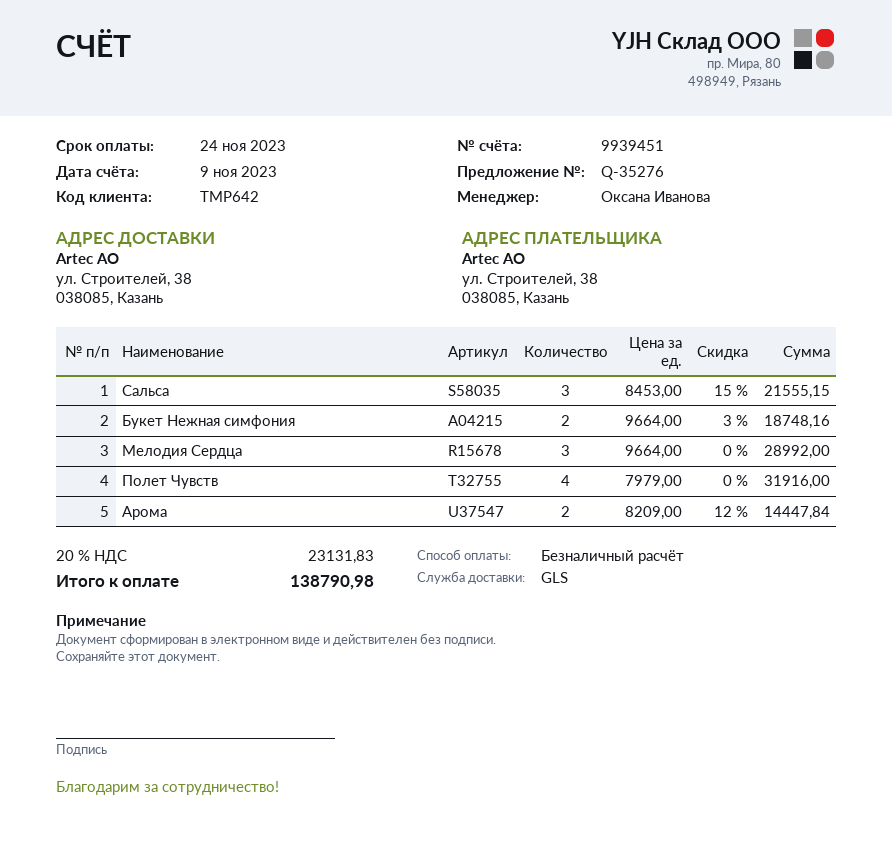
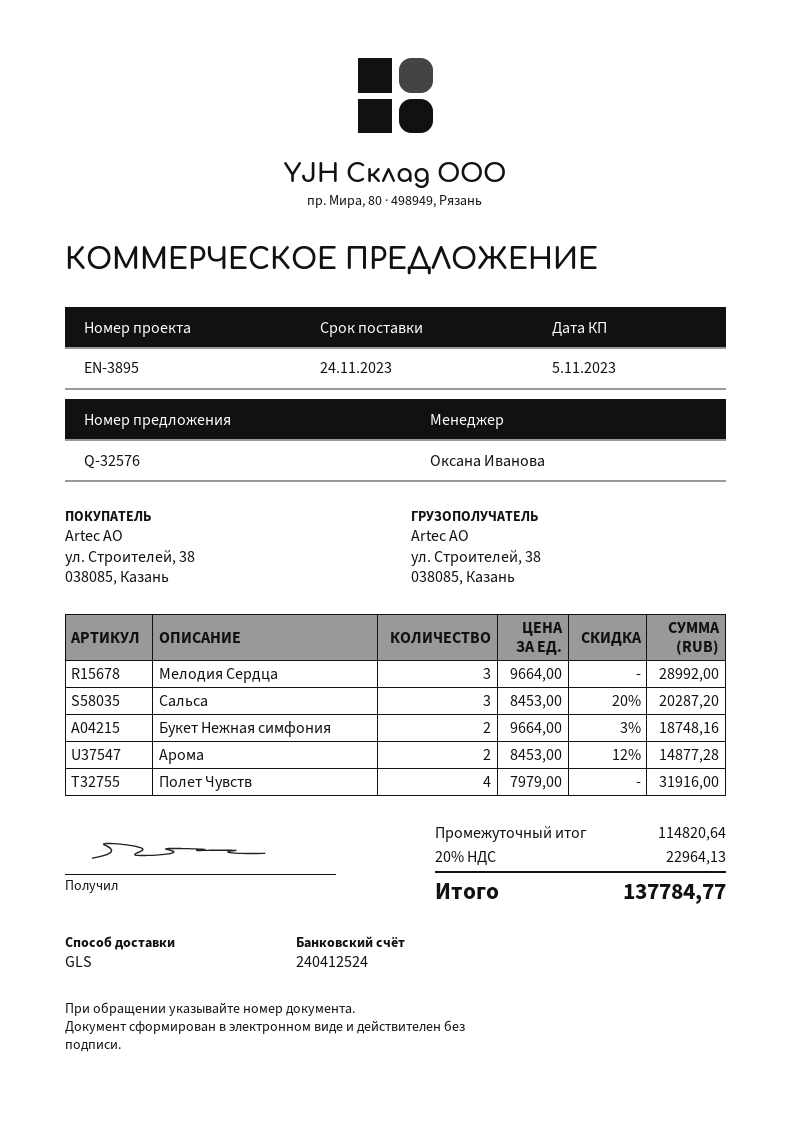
quote number: Q-35276 -> Q-32576
Сальса: 3 x 8453.00 - 15% = 21555.15 -> 3 x 8453.00 - 20% = 20287.20
Арома: 2 x 8209.00 - 12% = 14447.84 -> 2 x 8453.00 - 12% = 14877.28
tax: 20% = 23131.83 -> 20% = 22964.13
total: 138790.98 -> 137784.77

